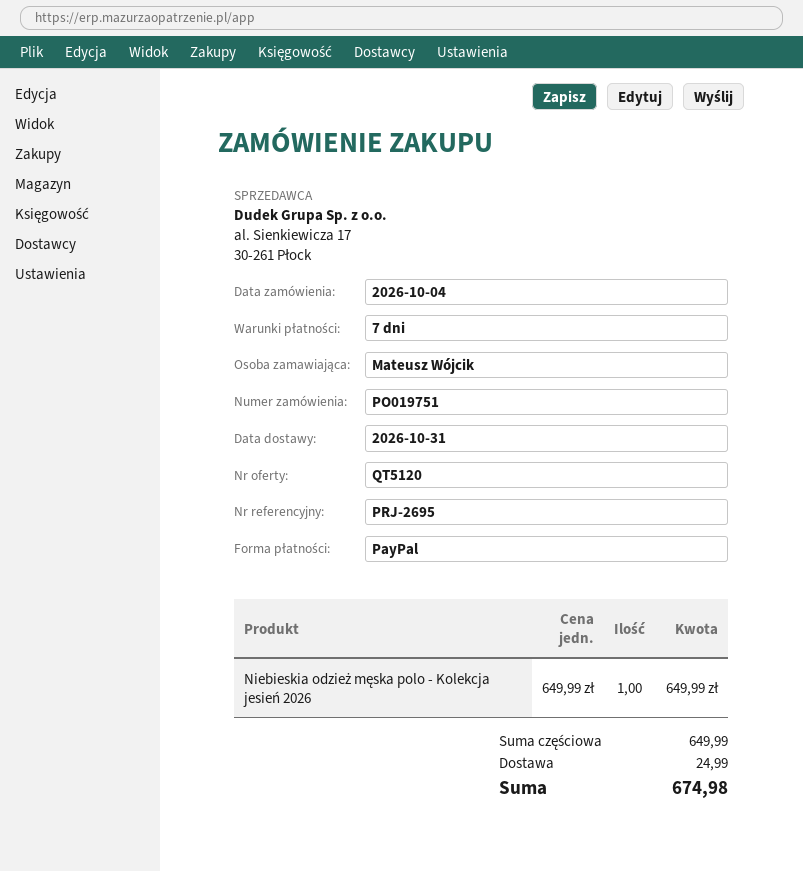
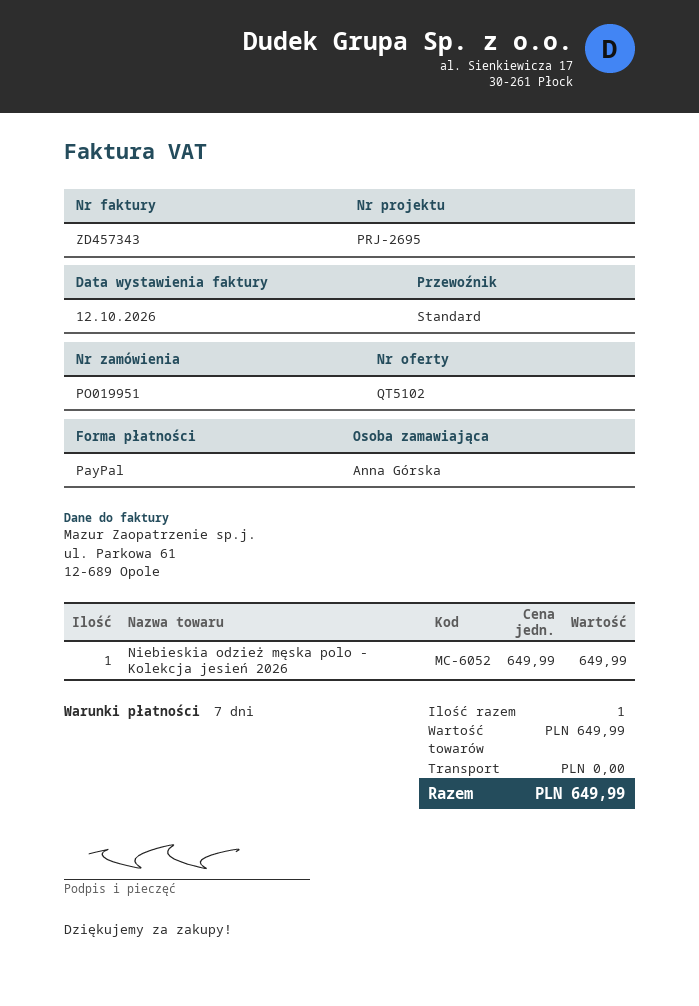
quote number: QT5120 -> QT5102
order number: PO019751 -> PO019951
ordered by: Mateusz Wójcik -> Anna Górska
shipping: 24.99 -> 0.00
total: 674.98 -> 649.99

